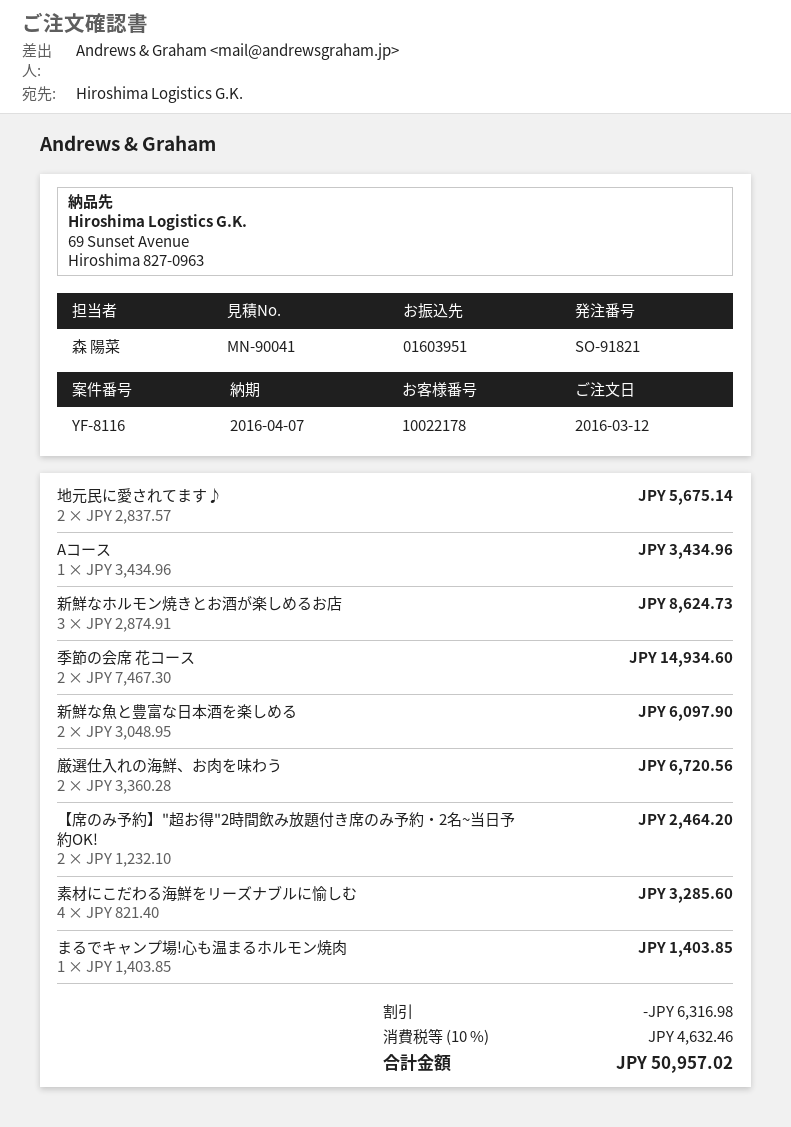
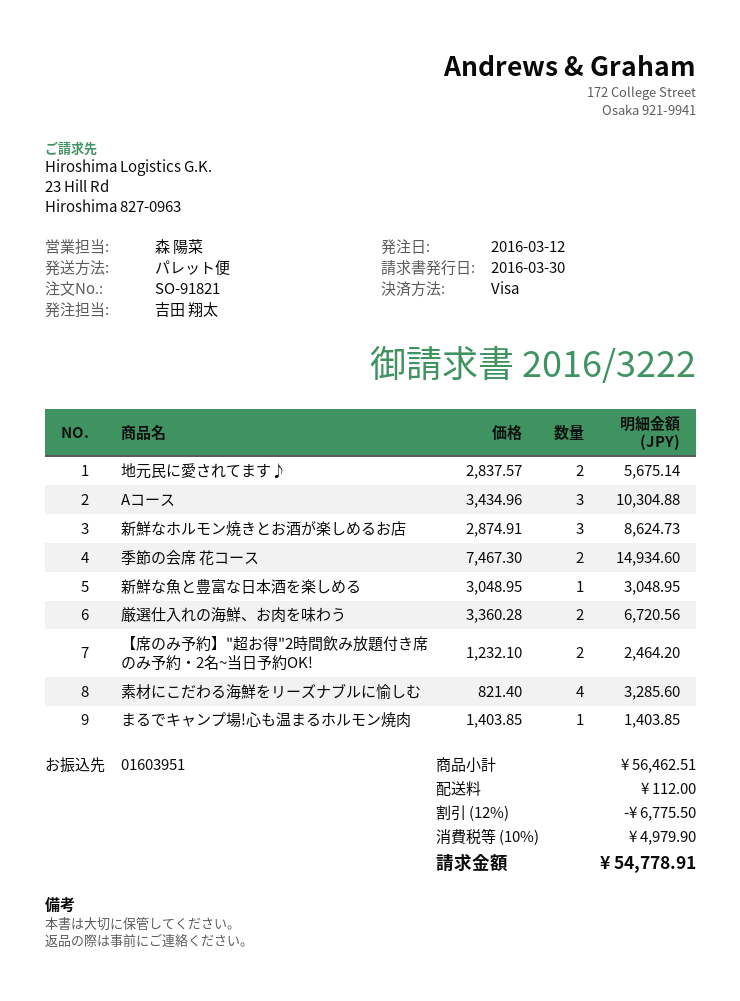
Aコース: 1 x 3434.96 = 3434.96 -> 3 x 3434.96 = 10304.88
新鮮な魚と豊富な日本酒を楽しめる: 2 x 3048.95 = 6097.90 -> 1 x 3048.95 = 3048.95
discount: 6316.98 -> 6775.50
shipping: none -> 112.00
tax: 10% = 4632.46 -> 10% = 4979.90
total: 50957.02 -> 54778.91

